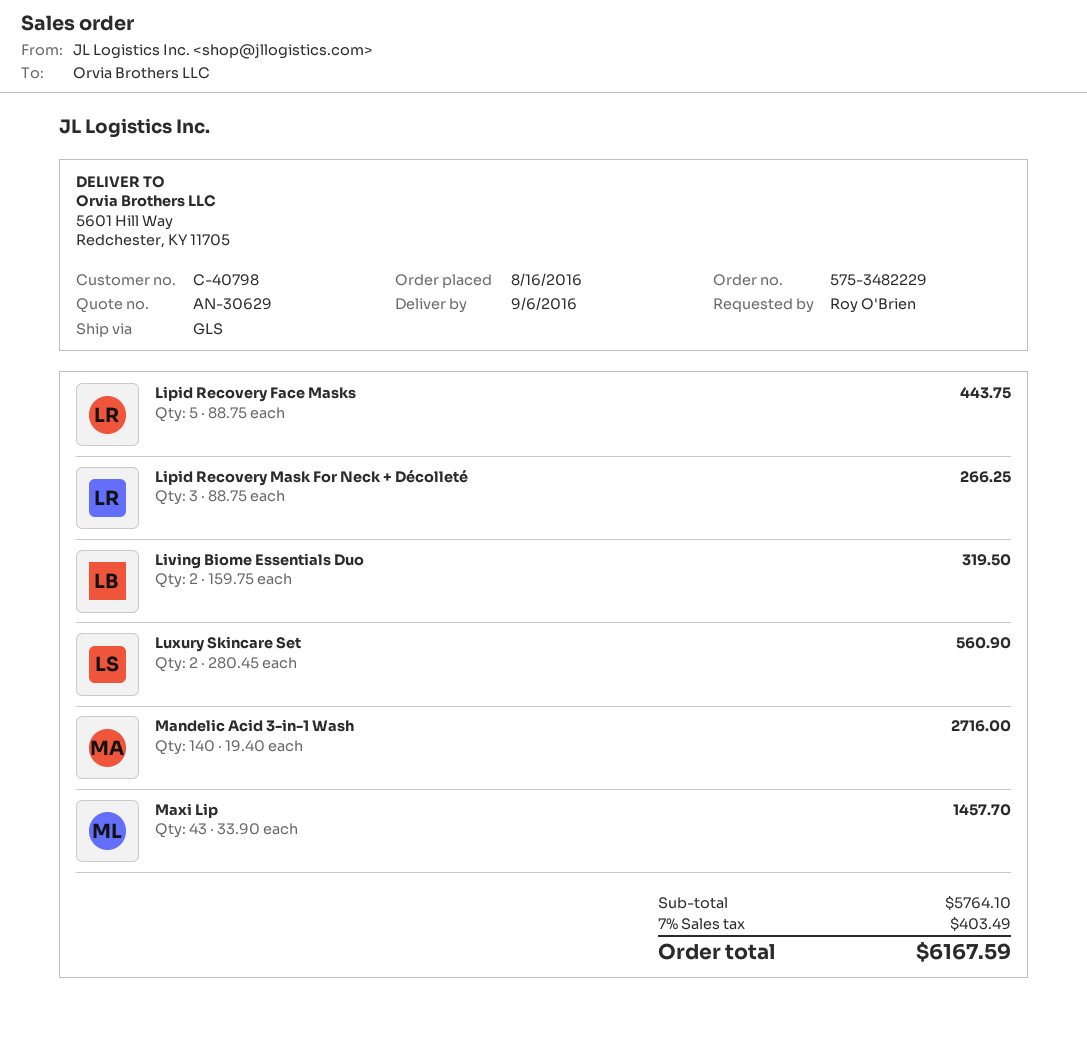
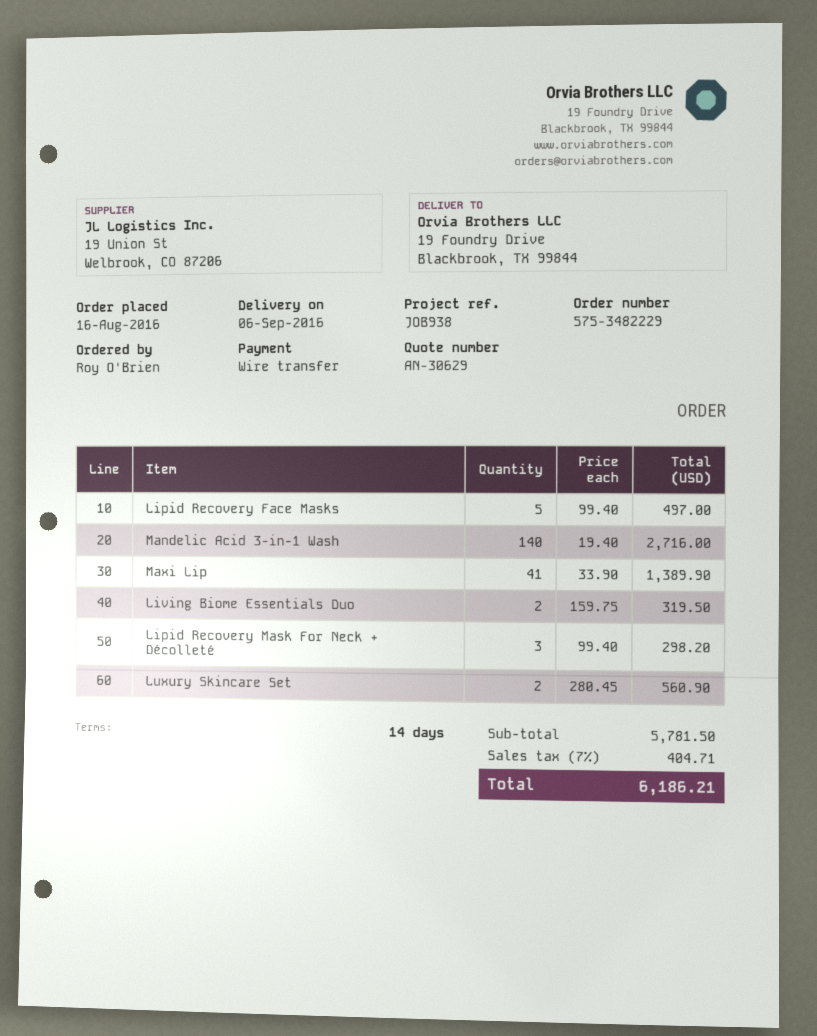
ship to: 5601 Hill Way, Redchester, KY 11705 -> 19 Foundry Drive, Blackbrook, TX 99844
Lipid Recovery Face Masks: 5 x 88.75 = 443.75 -> 5 x 99.40 = 497.00
Lipid Recovery Mask For Neck + Décolleté: 3 x 88.75 = 266.25 -> 3 x 99.40 = 298.20
Maxi Lip: 43 x 33.90 = 1457.70 -> 41 x 33.90 = 1389.90
subtotal: 5764.10 -> 5781.50
tax: 7% = 403.49 -> 7% = 404.71
total: 6167.59 -> 6186.21

